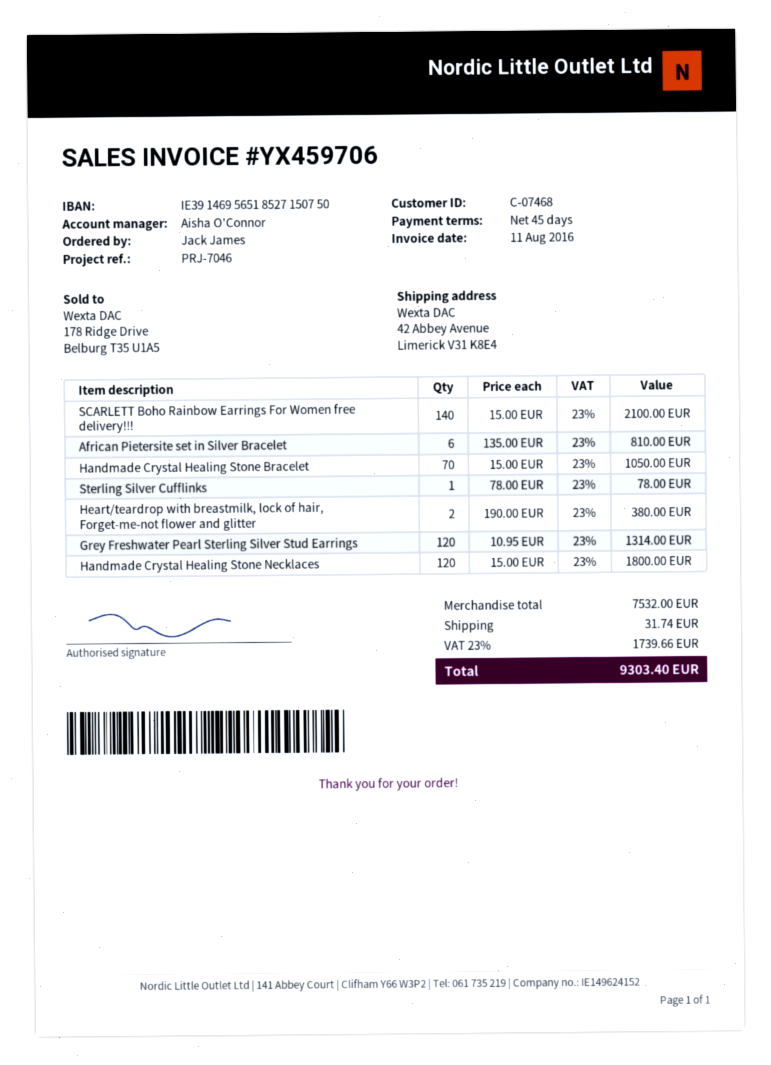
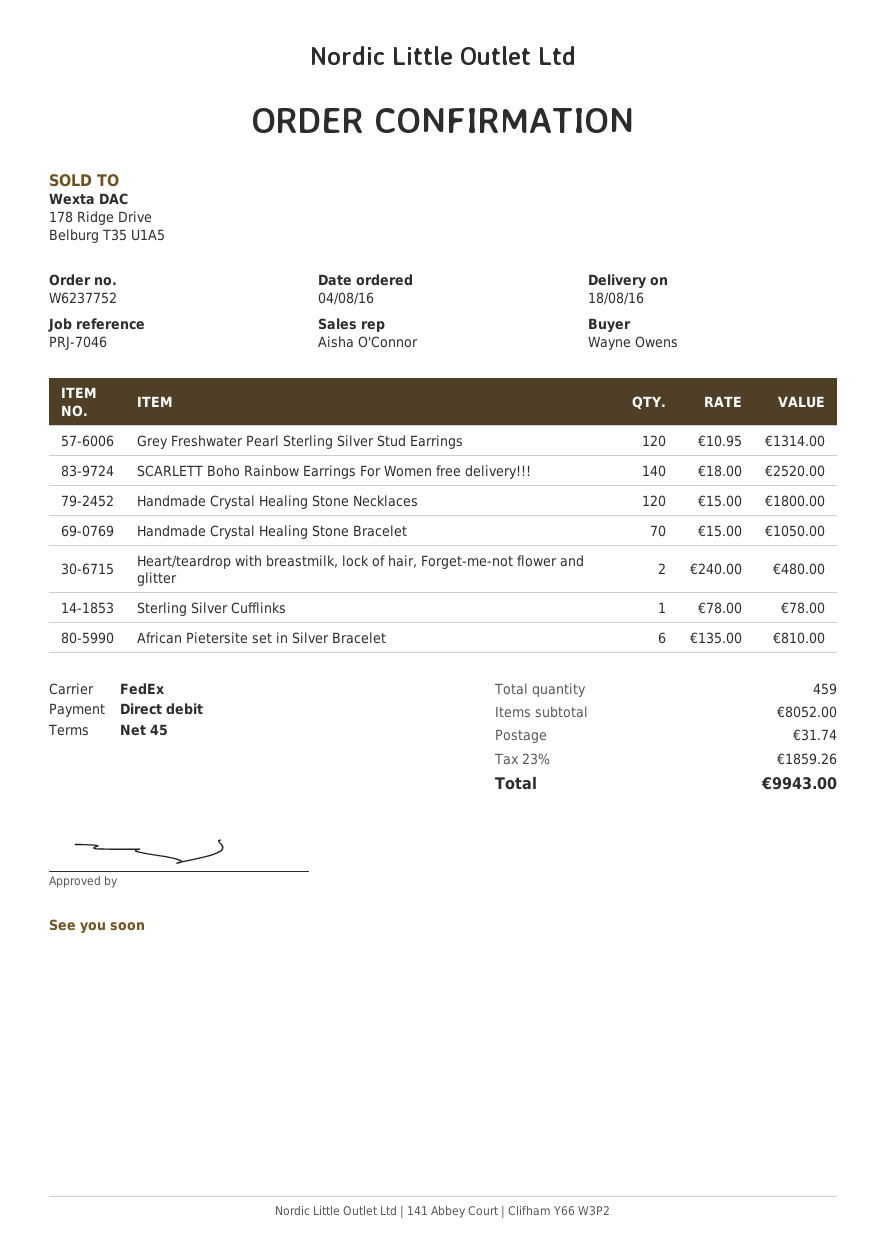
ordered by: Jack James -> Wayne Owens
SCARLETT Boho Rainbow Earrings For Women free delivery!!!: 140 x 15.00 = 2100.00 -> 140 x 18.00 = 2520.00
Heart/teardrop with breastmilk, lock of hair, Forget-me-not flower and glitter: 2 x 190.00 = 380.00 -> 2 x 240.00 = 480.00
subtotal: 7532.00 -> 8052.00
tax: 23% = 1739.66 -> 23% = 1859.26
total: 9303.40 -> 9943.00

